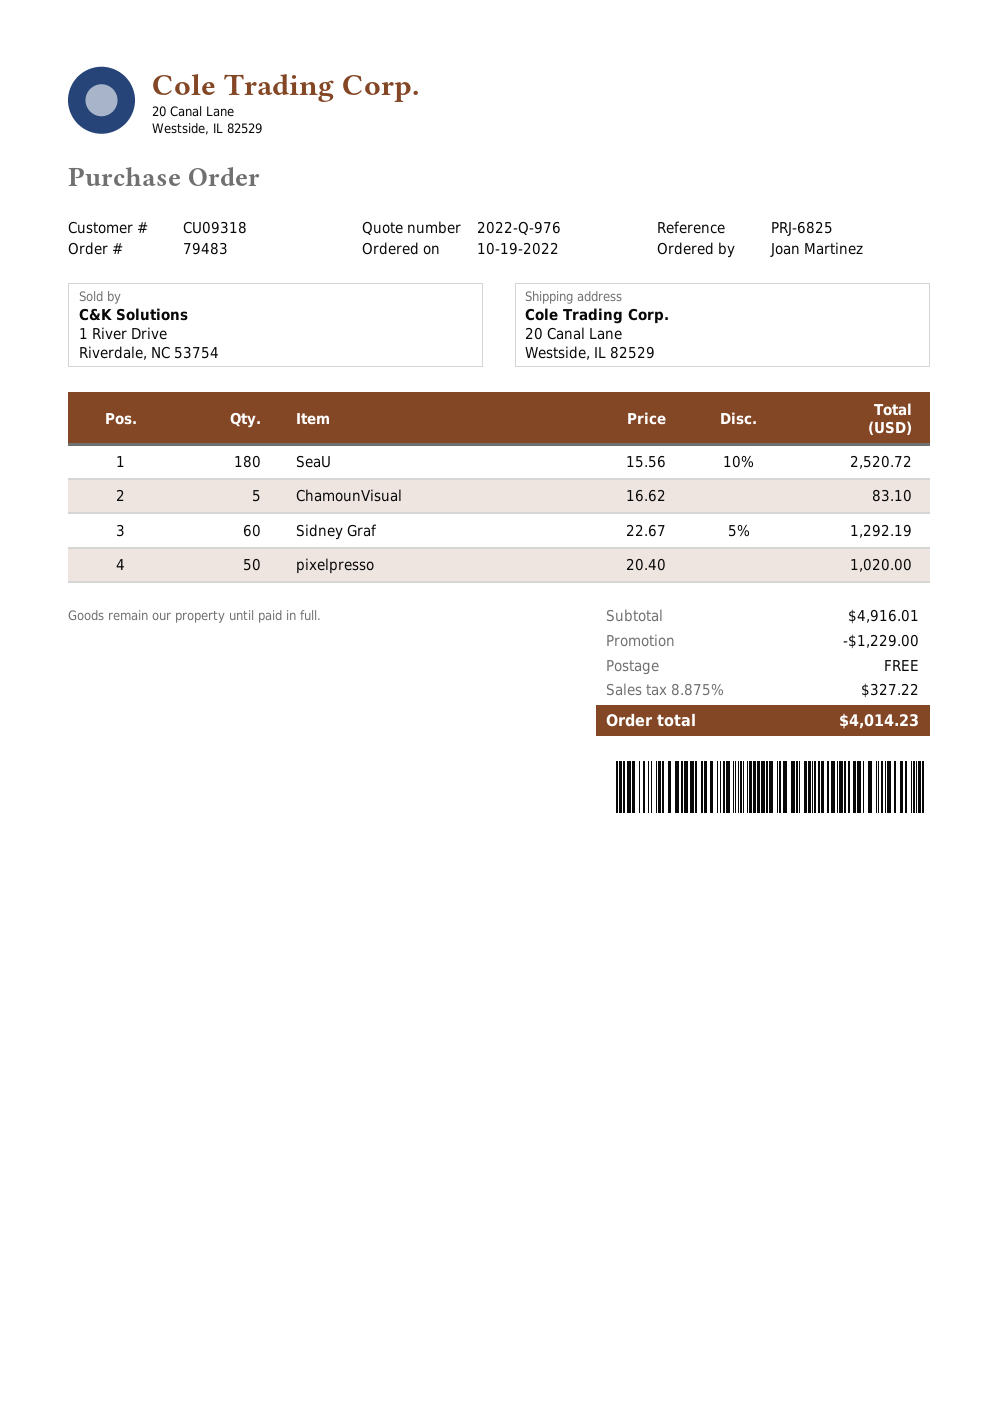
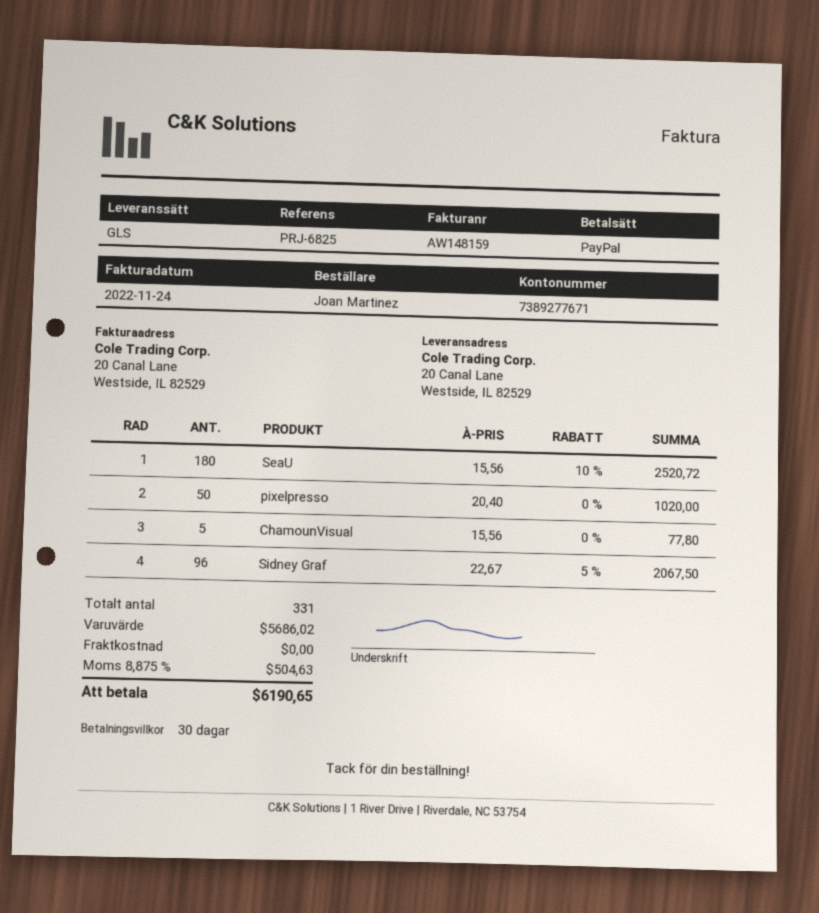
ChamounVisual: 5 x 16.62 = 83.10 -> 5 x 15.56 = 77.80
Sidney Graf: 60 x 22.67 - 5% = 1292.19 -> 96 x 22.67 - 5% = 2067.50
subtotal: 4916.01 -> 5686.02
discount: 1229.00 -> none
tax: 8.875% = 327.22 -> 8.875% = 504.63
total: 4014.23 -> 6190.65

